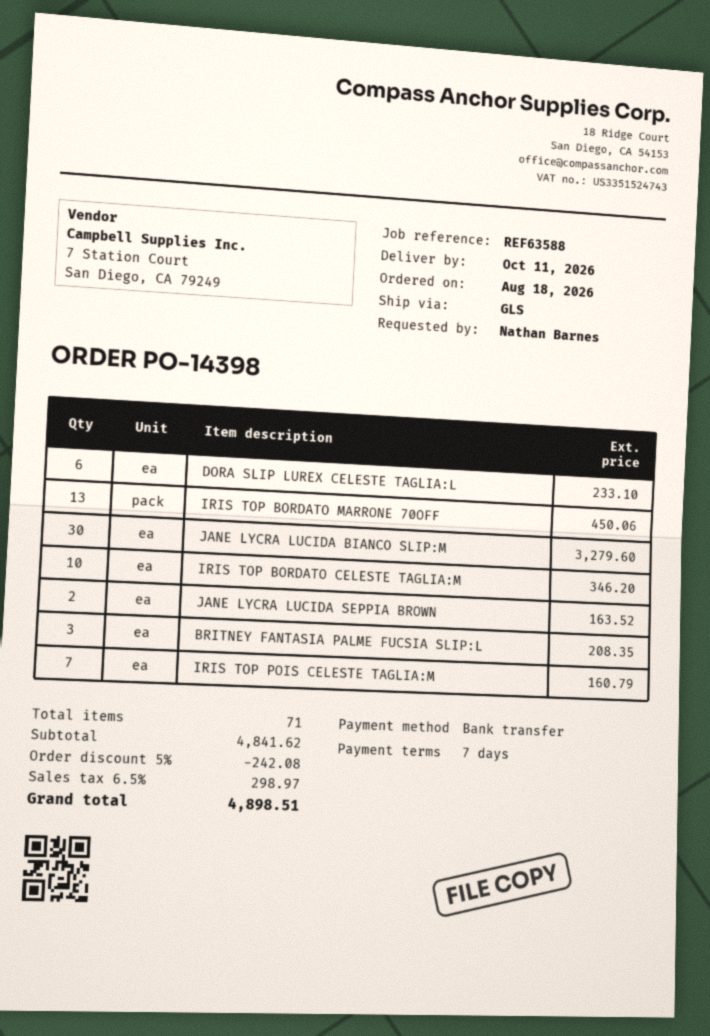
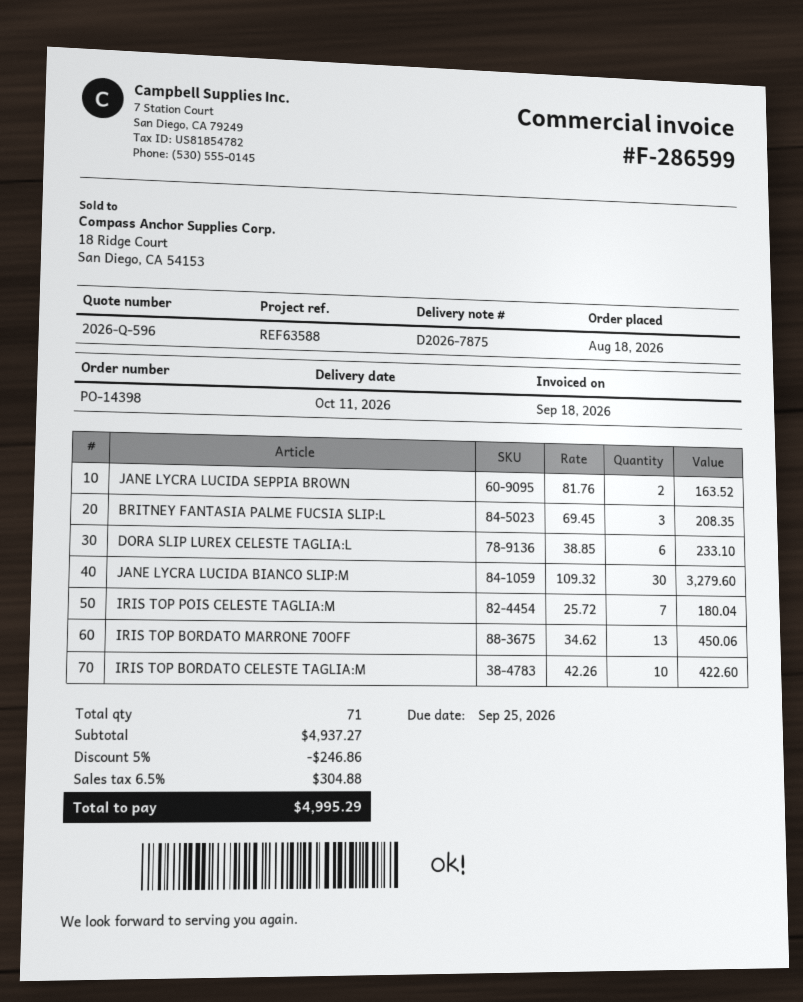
IRIS TOP BORDATO CELESTE TAGLIA:M: 10 for 346.20 -> 10 for 422.60
IRIS TOP POIS CELESTE TAGLIA:M: 7 for 160.79 -> 7 for 180.04
subtotal: 4841.62 -> 4937.27
discount: 5% = 242.08 -> 5% = 246.86
tax: 6.5% = 298.97 -> 6.5% = 304.88
total: 4898.51 -> 4995.29

